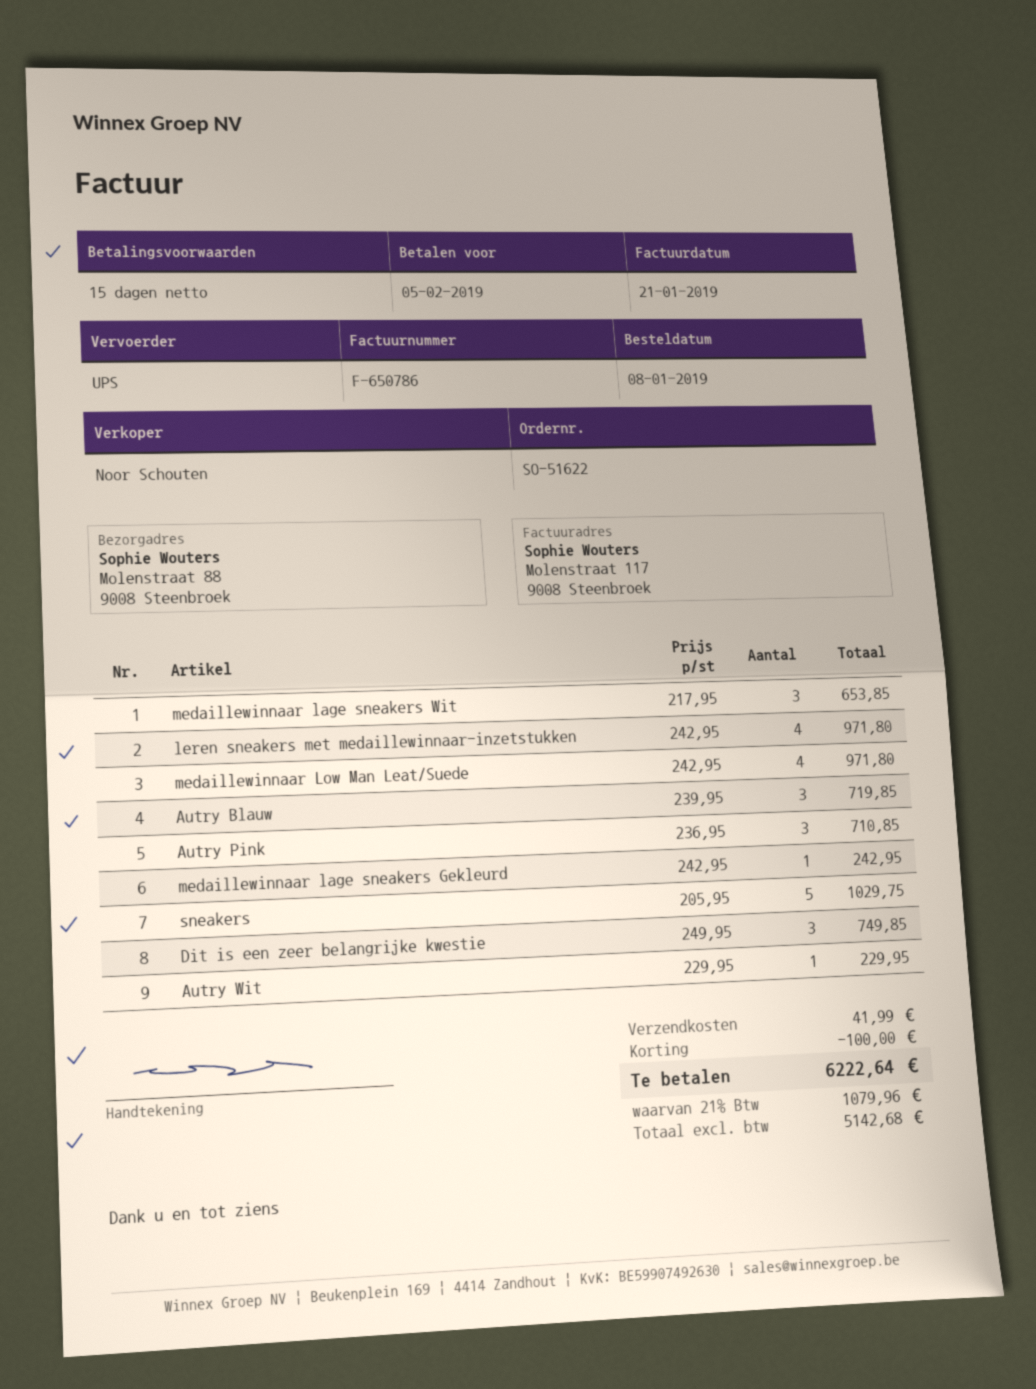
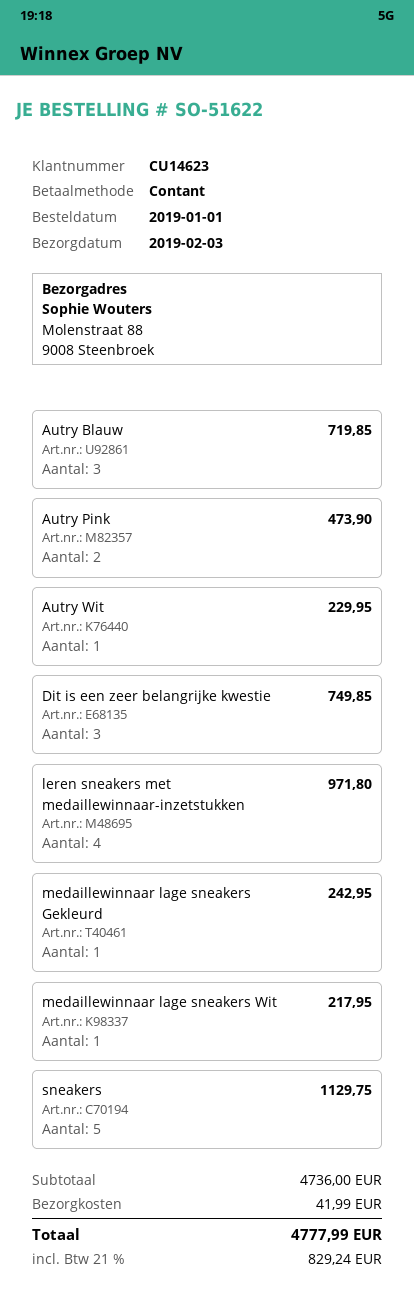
order date: 2019-01-08 -> 2019-01-01
medaillewinnaar lage sneakers Wit: 3 for 653.85 -> 1 for 217.95
medaillewinnaar Low Man Leat/Suede: 4 for 971.80 -> none
Autry Pink: 3 for 710.85 -> 2 for 473.90
sneakers: 5 for 1029.75 -> 5 for 1129.75
discount: 100.00 -> none
tax: 21% = 1079.96 -> 21% = 829.24
total: 6222.64 -> 4777.99

